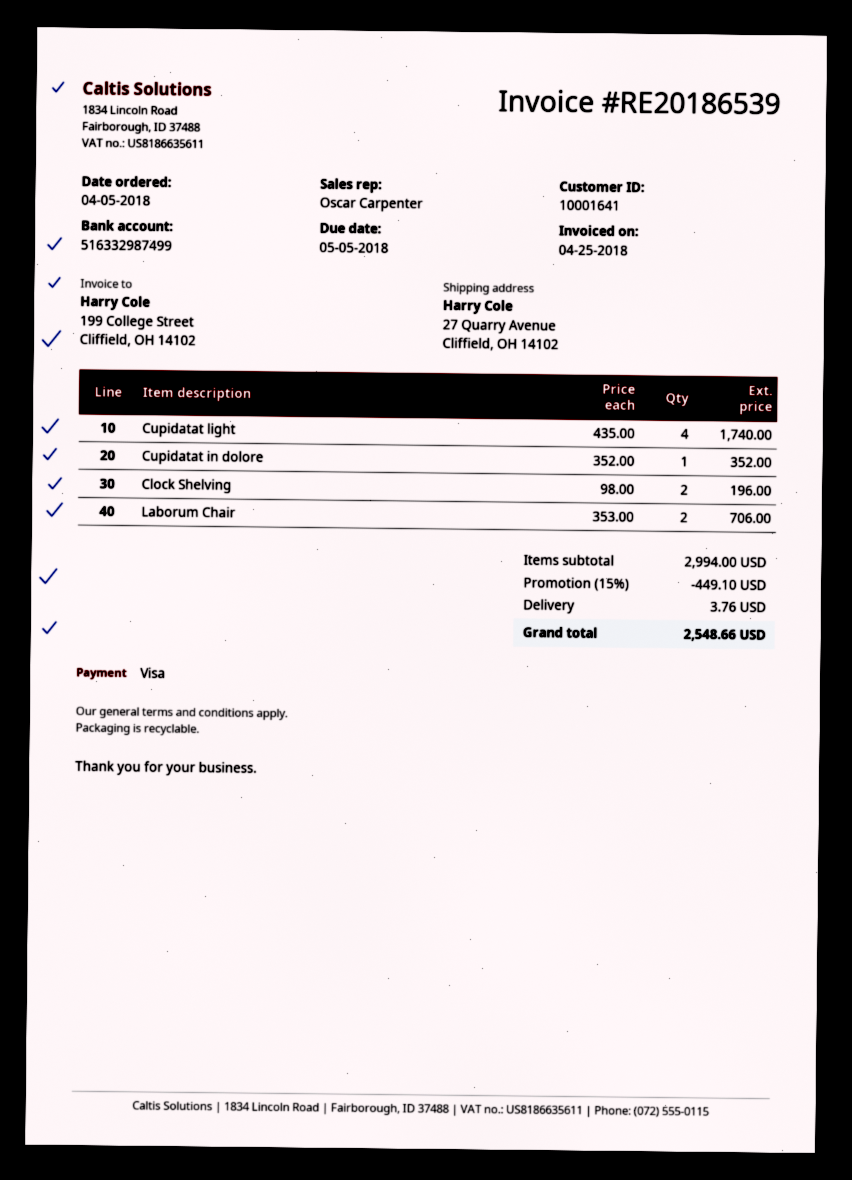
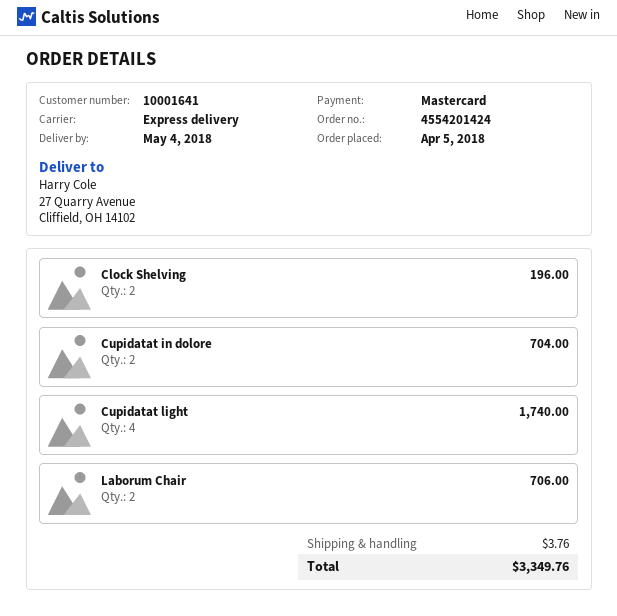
payment method: Visa -> Mastercard
Cupidatat in dolore: 1 for 352.00 -> 2 for 704.00
discount: 15% = 449.10 -> none
total: 2548.66 -> 3349.76

